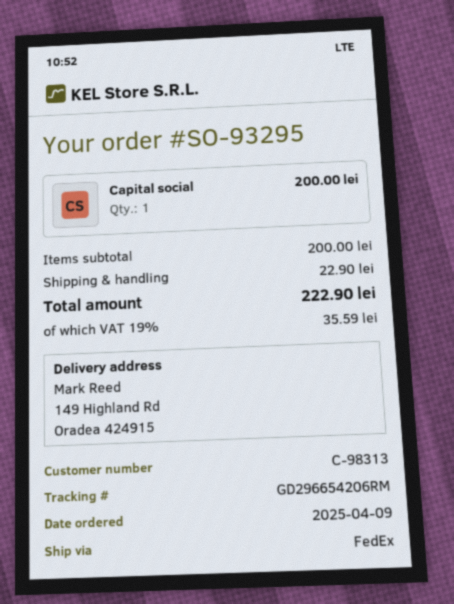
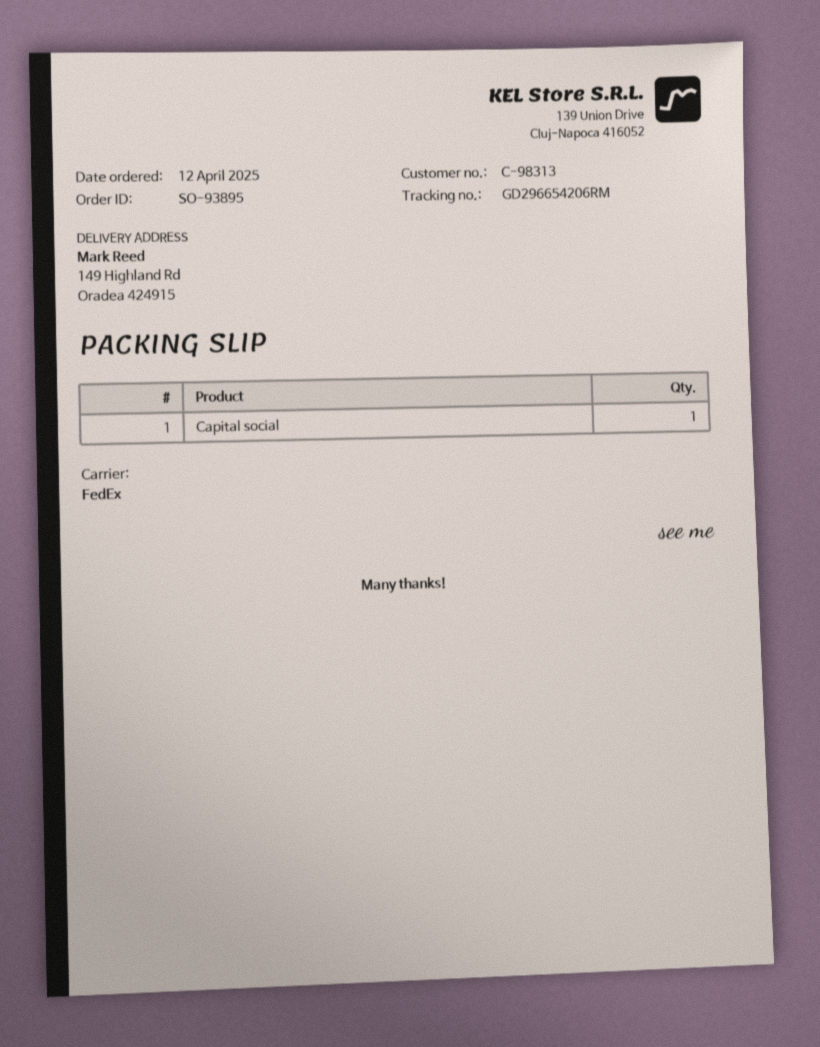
order number: SO-93295 -> SO-93895
order date: 2025-04-09 -> 2025-04-12

